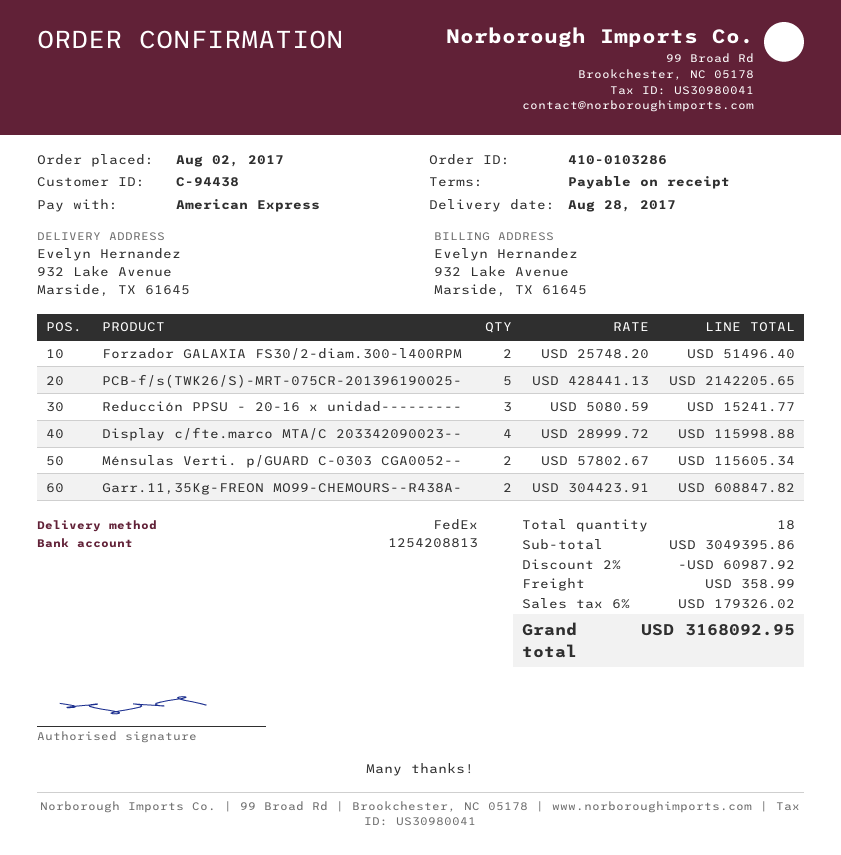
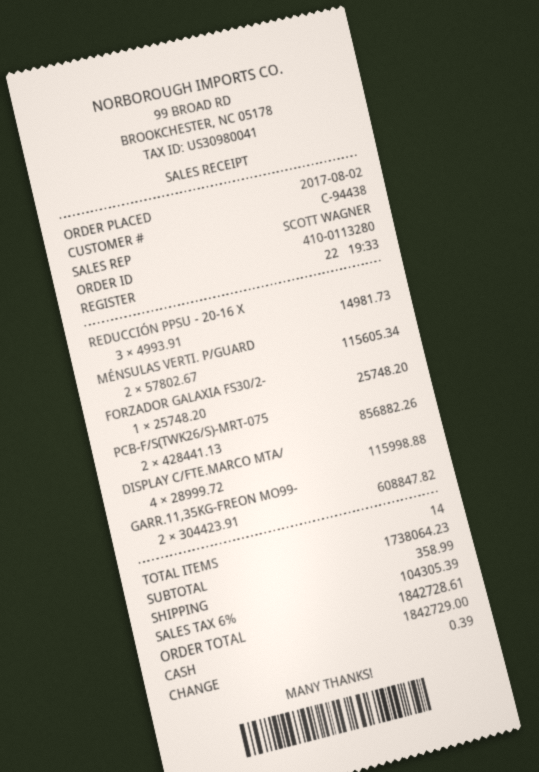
order number: 410-0103286 -> 410-0113280
payment method: American Express -> cash
Forzador GALAXIA FS30/2-diam.300-l400RPM: 2 x 25748.20 = 51496.40 -> 1 x 25748.20 = 25748.20
PCB-f/s(TWK26/S)-MRT-075CR-201396190025-: 5 x 428441.13 = 2142205.65 -> 2 x 428441.13 = 856882.26
Reducción PPSU - 20-16 x unidad---------: 3 x 5080.59 = 15241.77 -> 3 x 4993.91 = 14981.73
total quantity: 18 -> 14
subtotal: 3049395.86 -> 1738064.23
discount: 2% = 60987.92 -> none
tax: 6% = 179326.02 -> 6% = 104305.39
total: 3168092.95 -> 1842728.61

